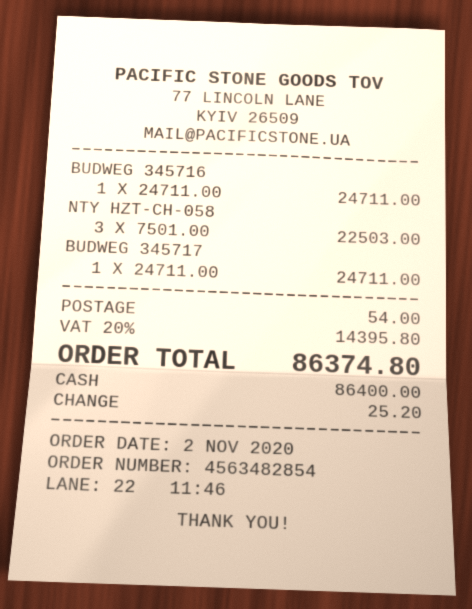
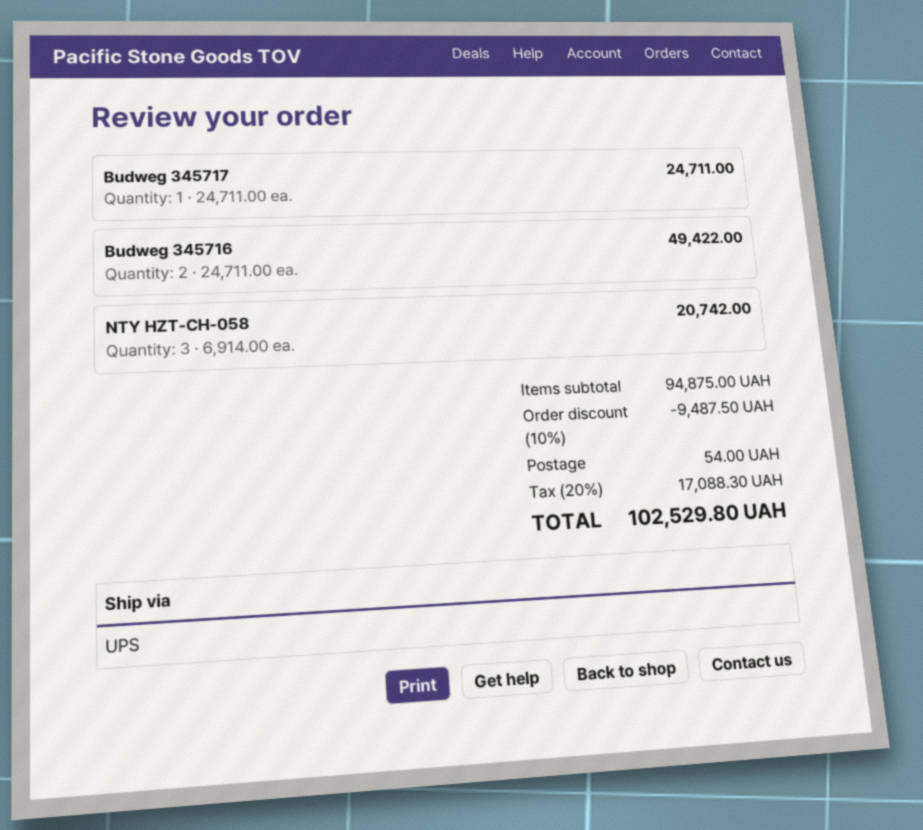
BUDWEG 345716: 1 x 24711.00 = 24711.00 -> 2 x 24711.00 = 49422.00
NTY HZT-CH-058: 3 x 7501.00 = 22503.00 -> 3 x 6914.00 = 20742.00
discount: none -> 10% = 9487.50
tax: 20% = 14395.80 -> 20% = 17088.30
total: 86374.80 -> 102529.80

